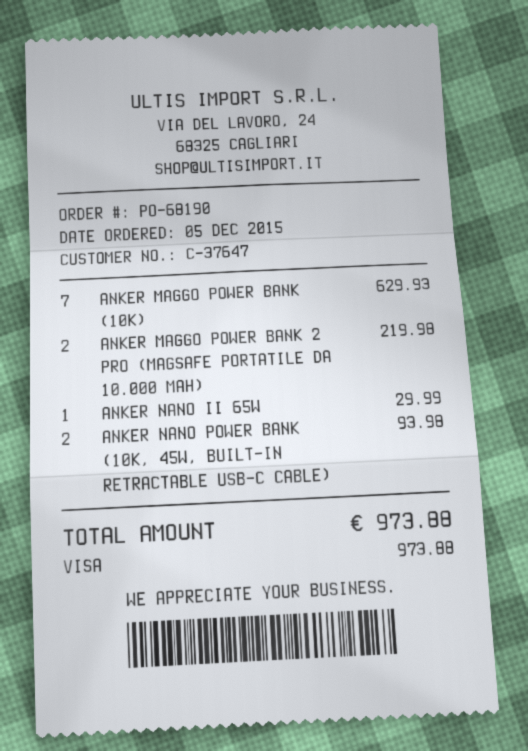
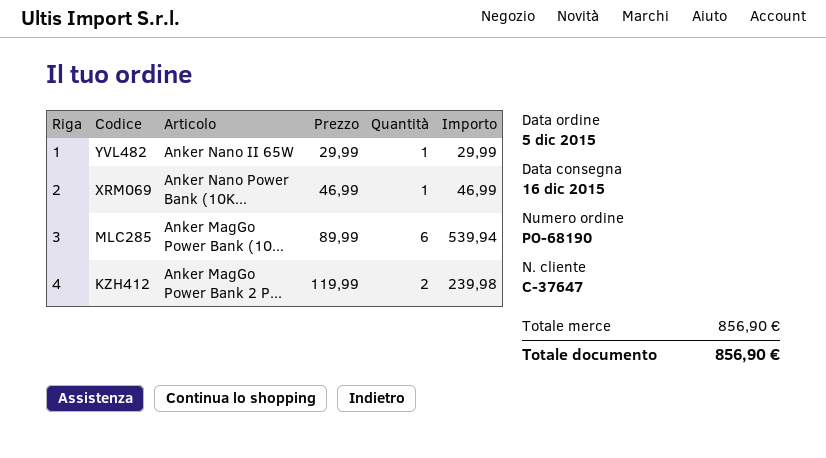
ANKER MAGGO POWER BANK (10K): 7 for 629.93 -> 6 for 539.94
ANKER MAGGO POWER BANK 2 PRO (MAGSAFE PORTATILE DA 10.000 MAH): 2 for 219.98 -> 2 for 239.98
ANKER NANO POWER BANK (10K, 45W, BUILT-IN RETRACTABLE USB-C CABLE): 2 for 93.98 -> 1 for 46.99
total: 973.88 -> 856.90

